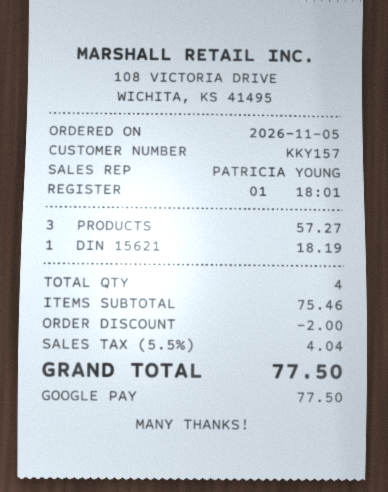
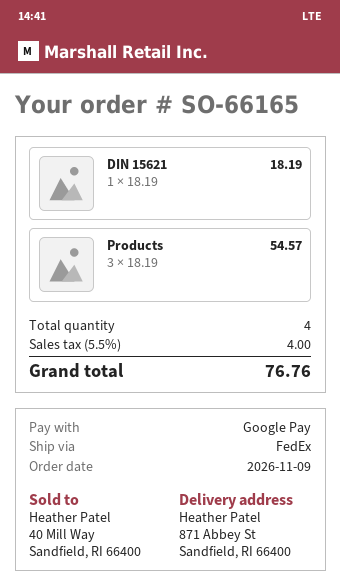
order date: 2026-11-05 -> 2026-11-09
PRODUCTS: 3 for 57.27 -> 3 for 54.57
discount: 2.00 -> none
tax: 5.5% = 4.04 -> 5.5% = 4.00
total: 77.50 -> 76.76

